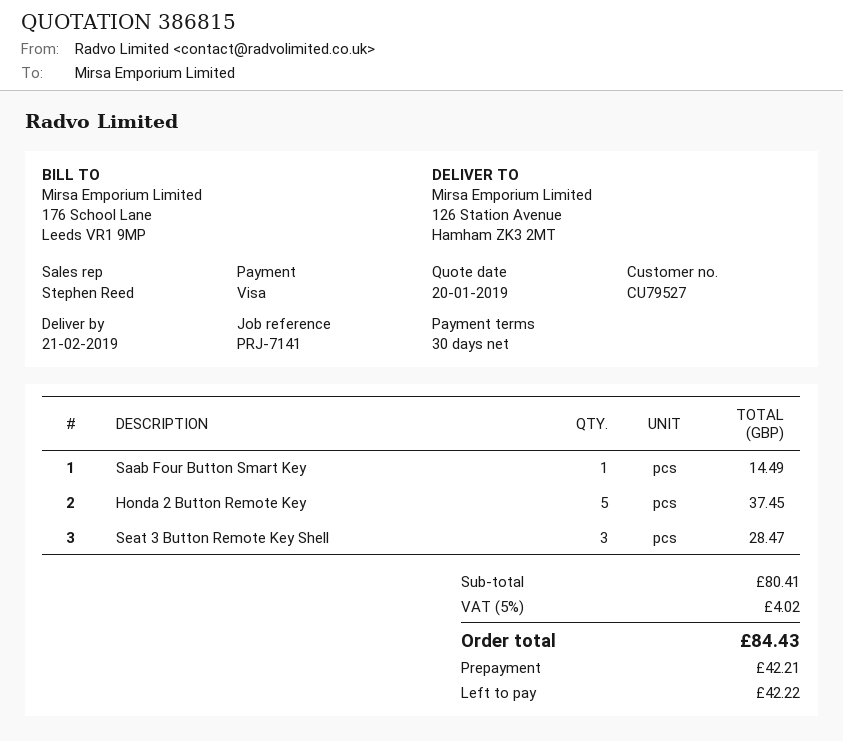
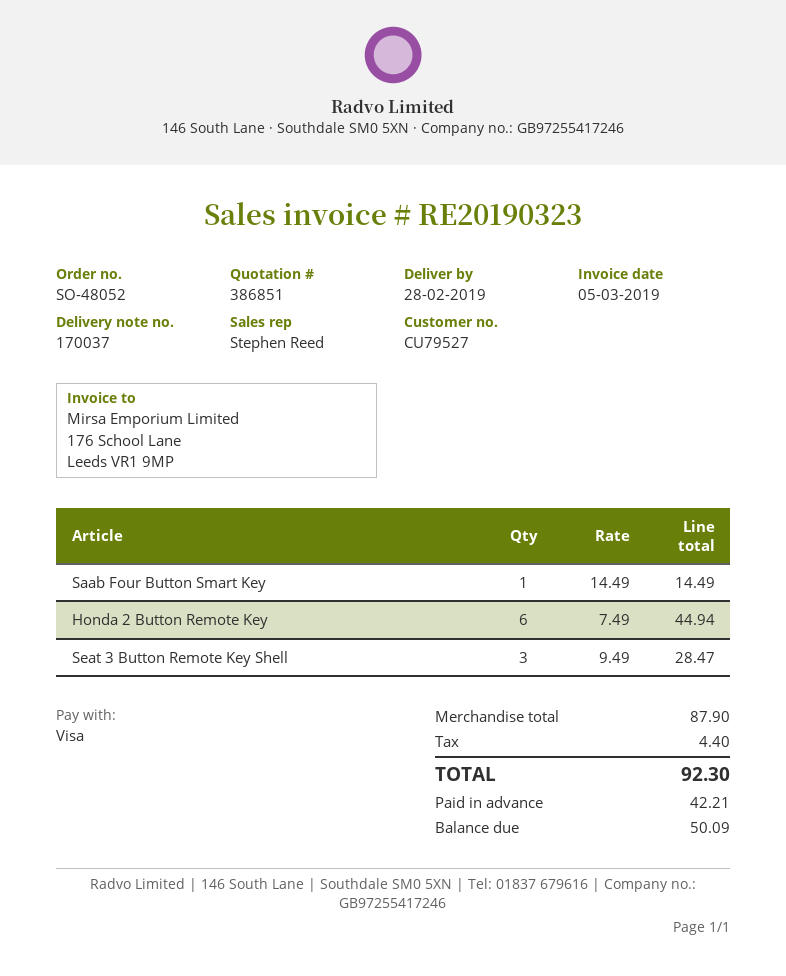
quote number: 386815 -> 386851
delivery date: 2019-02-21 -> 2019-02-28
Honda 2 Button Remote Key: 5 for 37.45 -> 6 for 44.94
subtotal: 80.41 -> 87.90
tax: 4.02 -> 4.40
total: 84.43 -> 92.30
balance: 42.22 -> 50.09

